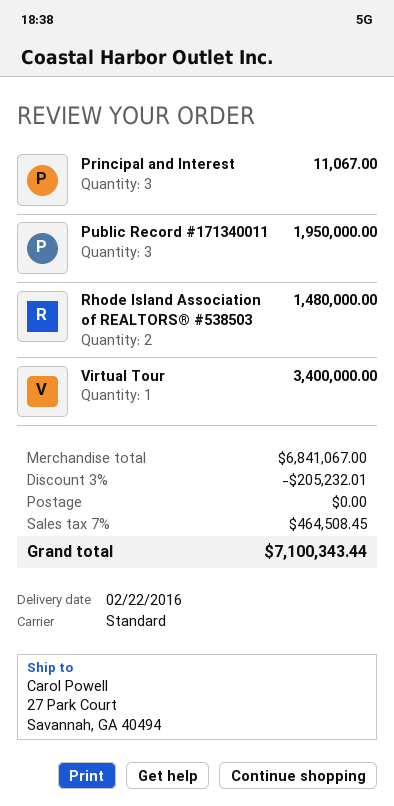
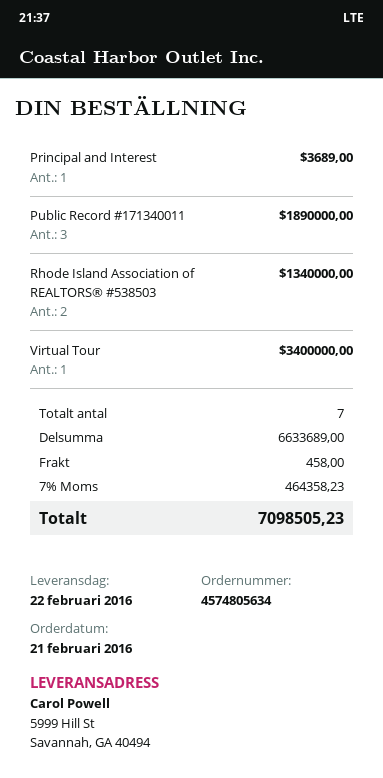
ship to: 27 Park Court, Savannah, GA 40494 -> 5999 Hill St, Savannah, GA 40494
Principal and Interest: 3 for 11067.00 -> 1 for 3689.00
Public Record #171340011: 3 for 1950000.00 -> 3 for 1890000.00
Rhode Island Association of REALTORS® #538503: 2 for 1480000.00 -> 2 for 1340000.00
subtotal: 6841067.00 -> 6633689.00
discount: 3% = 205232.01 -> none
shipping: 0.00 -> 458.00
tax: 7% = 464508.45 -> 7% = 464358.23
total: 7100343.44 -> 7098505.23

